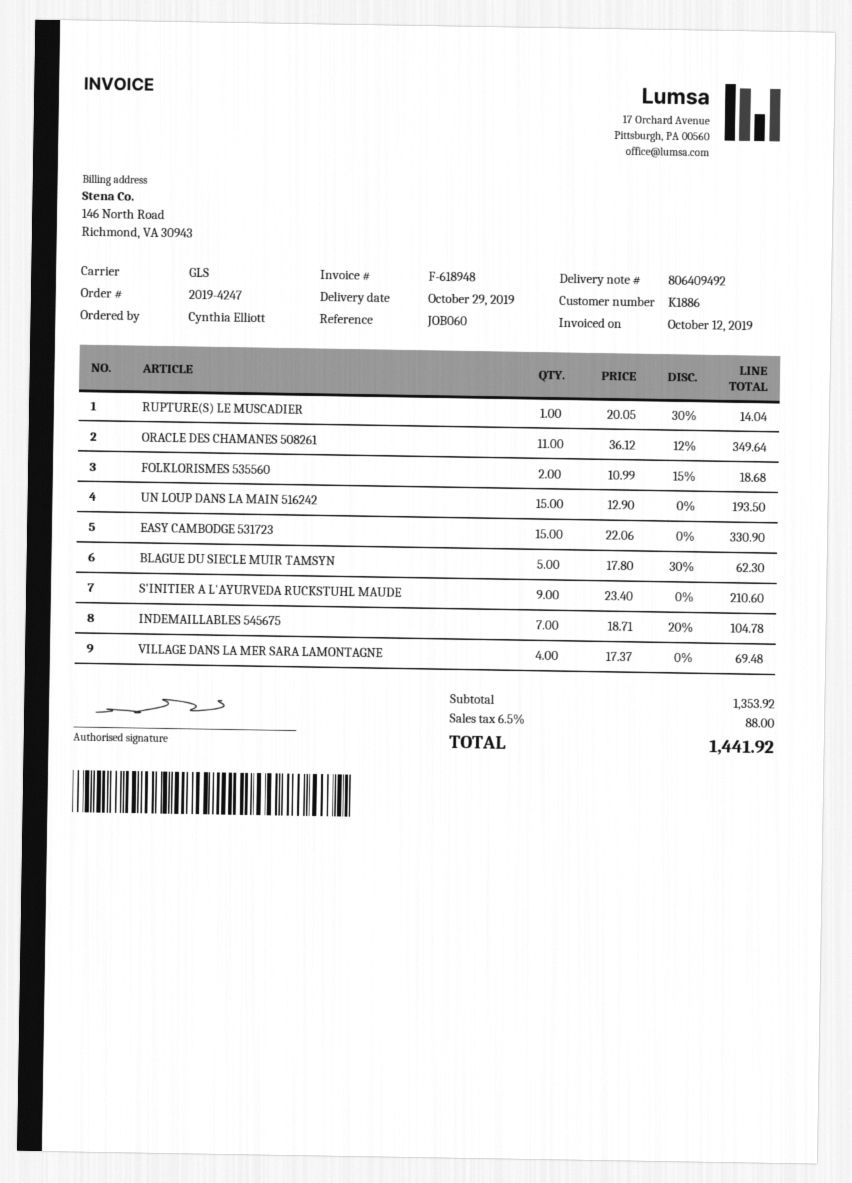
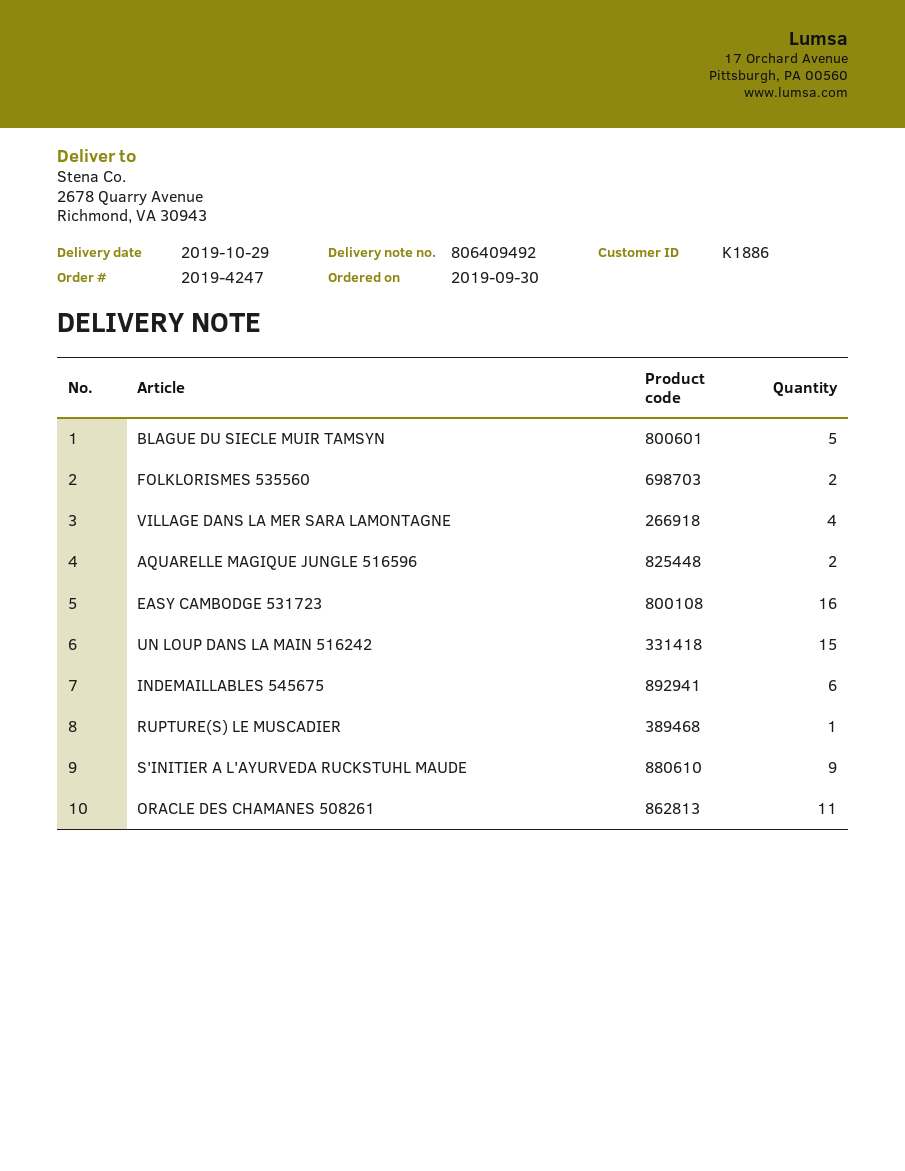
EASY CAMBODGE 531723: 15 -> 16
INDEMAILLABLES 545675: 7 -> 6
AQUARELLE MAGIQUE JUNGLE 516596: none -> 2

